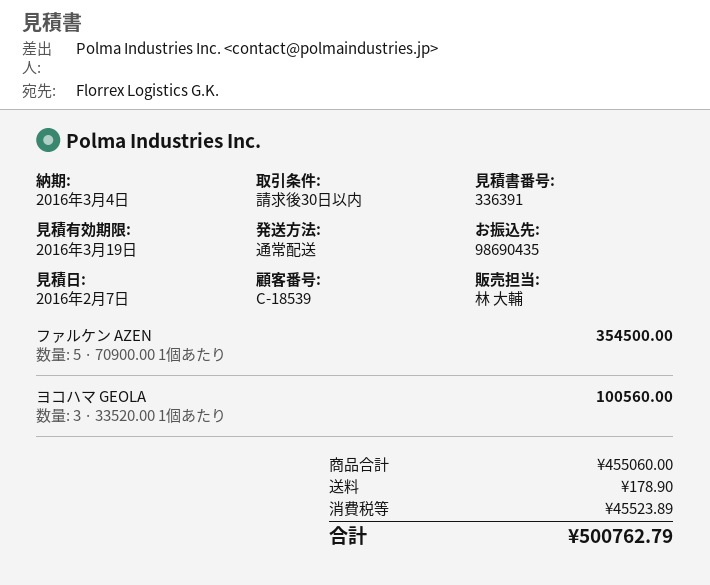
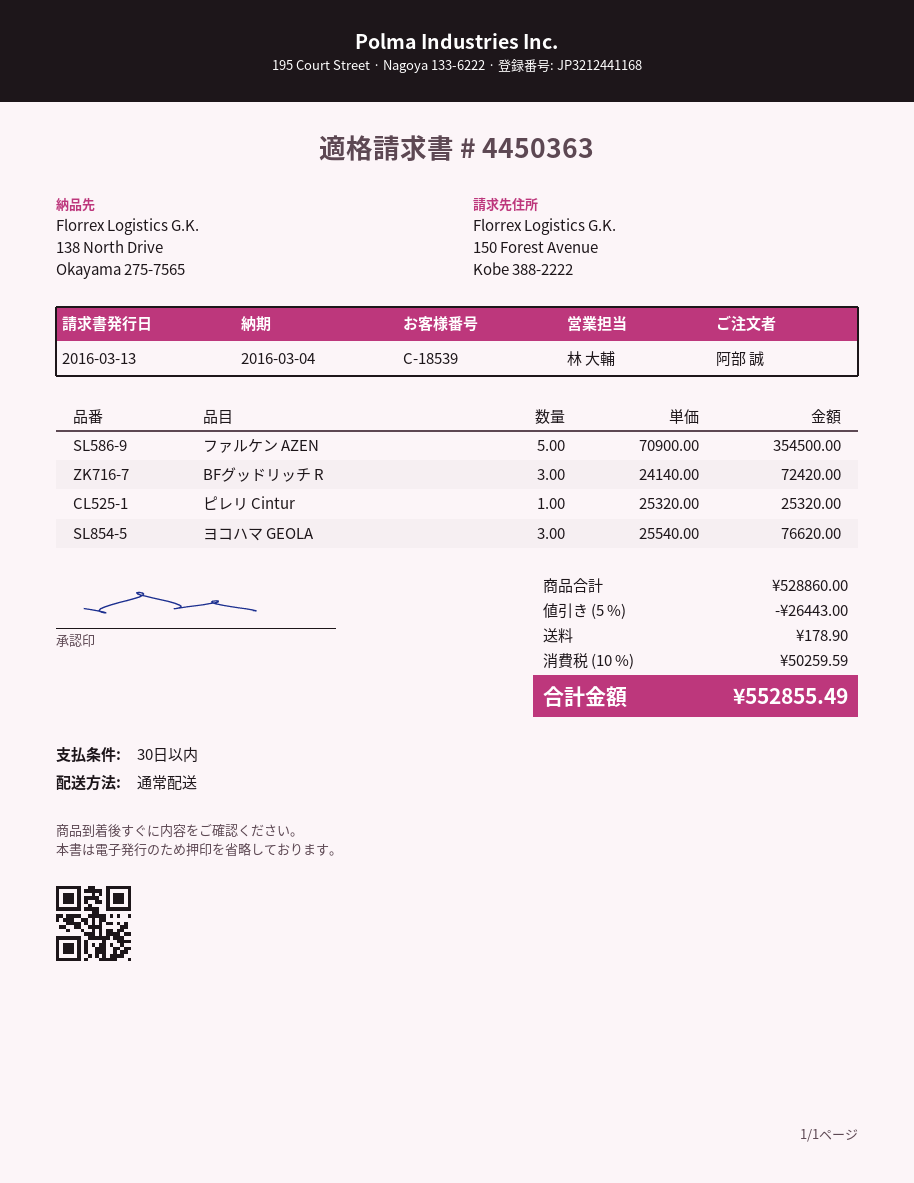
ヨコハマ GEOLA: 3 x 33520.00 = 100560.00 -> 3 x 25540.00 = 76620.00
BFグッドリッチ R: none -> 3 x 24140.00 = 72420.00
ピレリ Cintur: none -> 1 x 25320.00 = 25320.00
subtotal: 455060.00 -> 528860.00
discount: none -> 5% = 26443.00
tax: 45523.89 -> 50259.59
total: 500762.79 -> 552855.49

